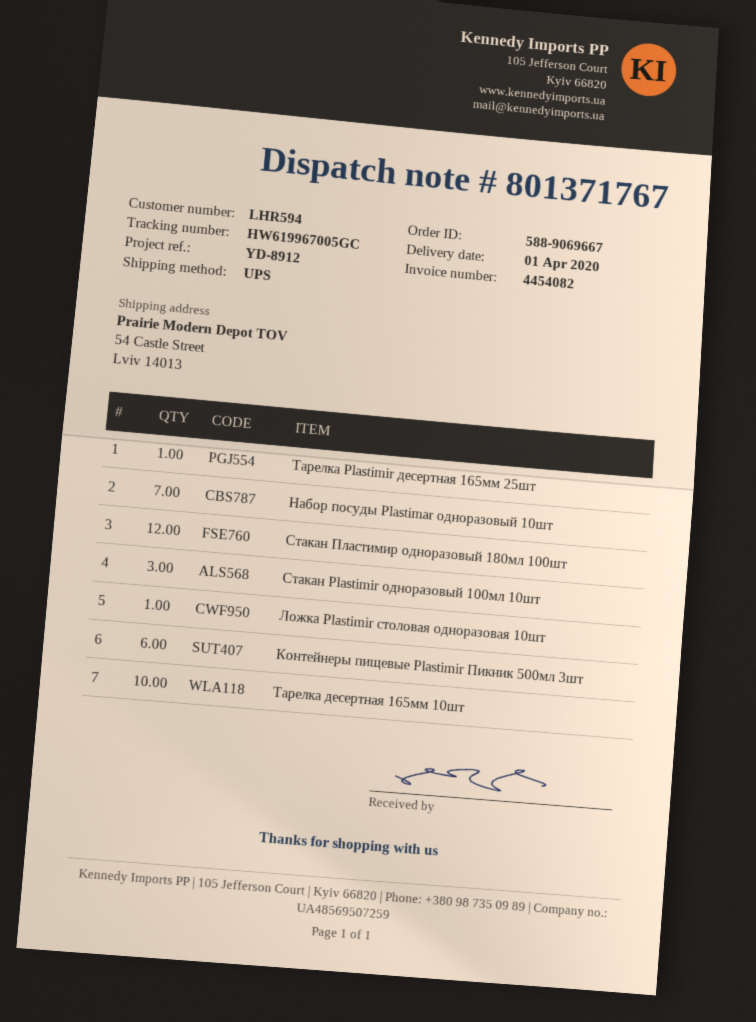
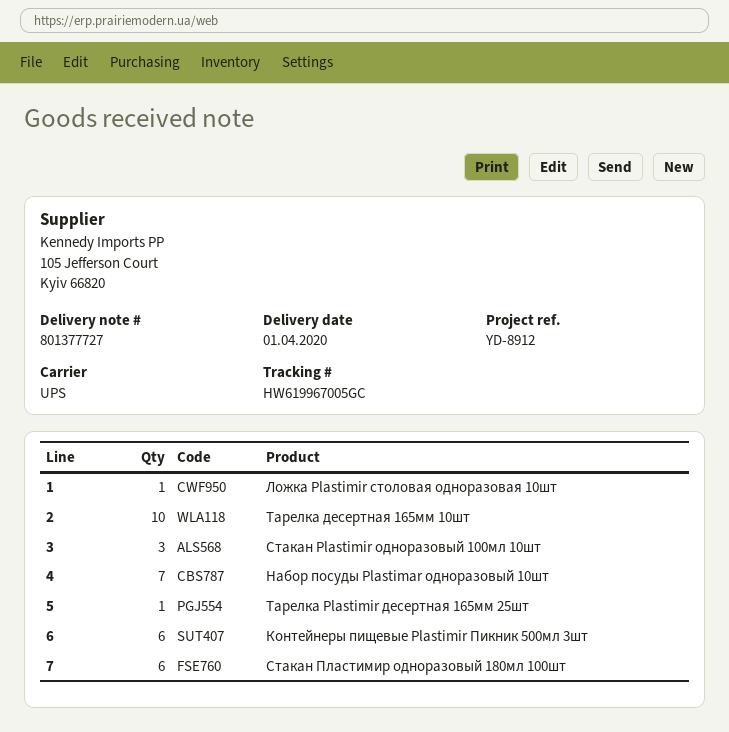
delivery note number: 801371767 -> 801377727
Стакан Пластимир одноразовый 180мл 100шт: 12 -> 6

